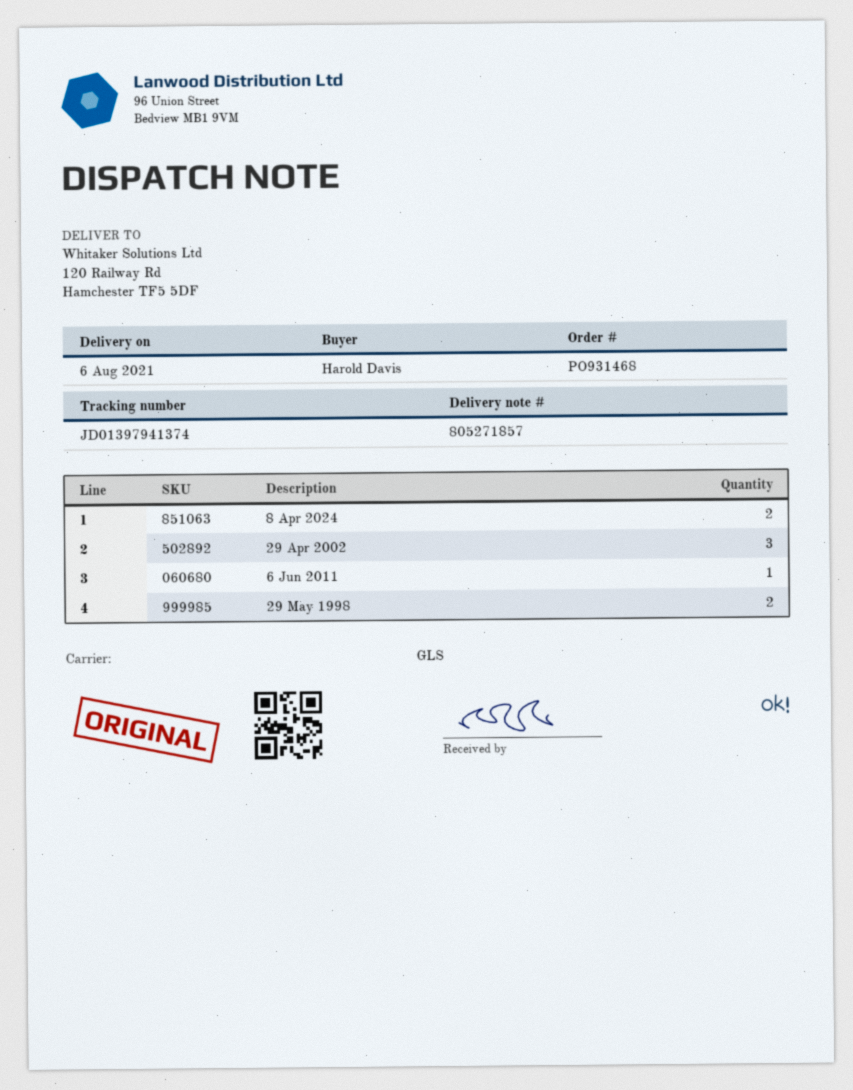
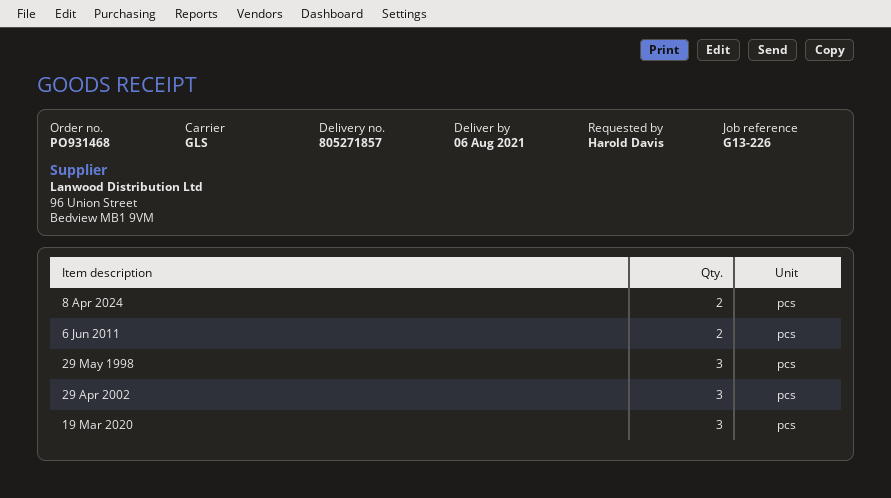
6 Jun 2011: 1 -> 2
29 May 1998: 2 -> 3
19 Mar 2020: none -> 3

